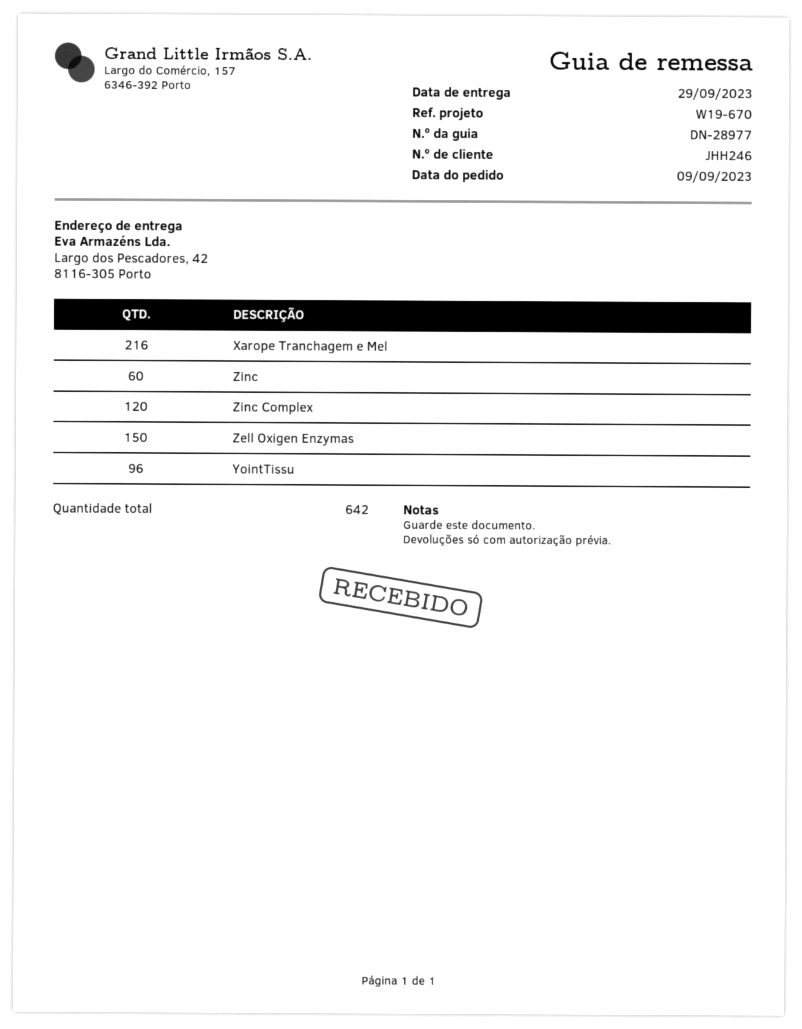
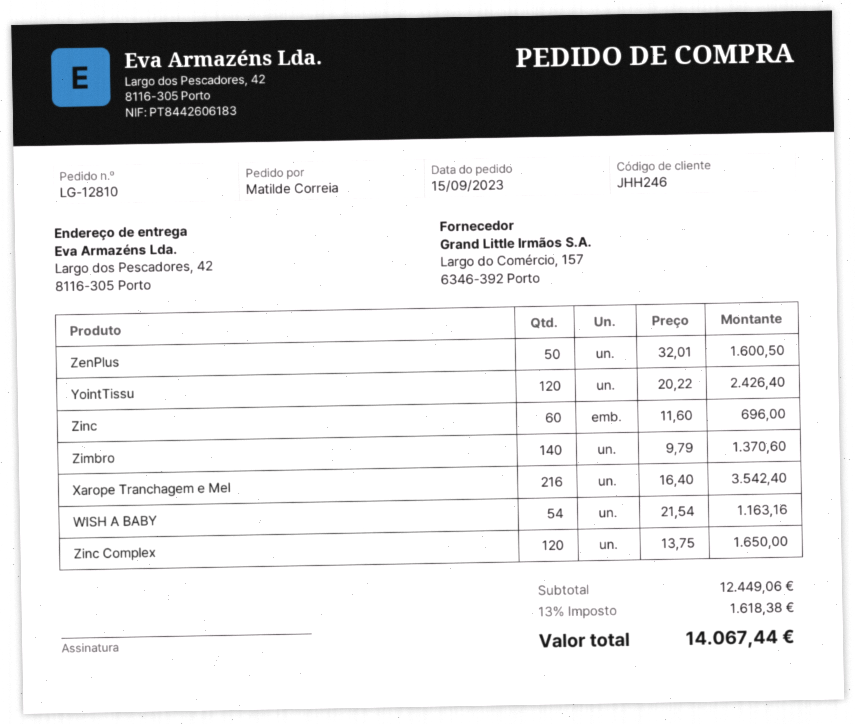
order date: 2023-09-09 -> 2023-09-15
Zell Oxigen Enzymas: 150 -> none
YointTissu: 96 -> 120
ZenPlus: none -> 50
Zimbro: none -> 140
WISH A BABY: none -> 54

